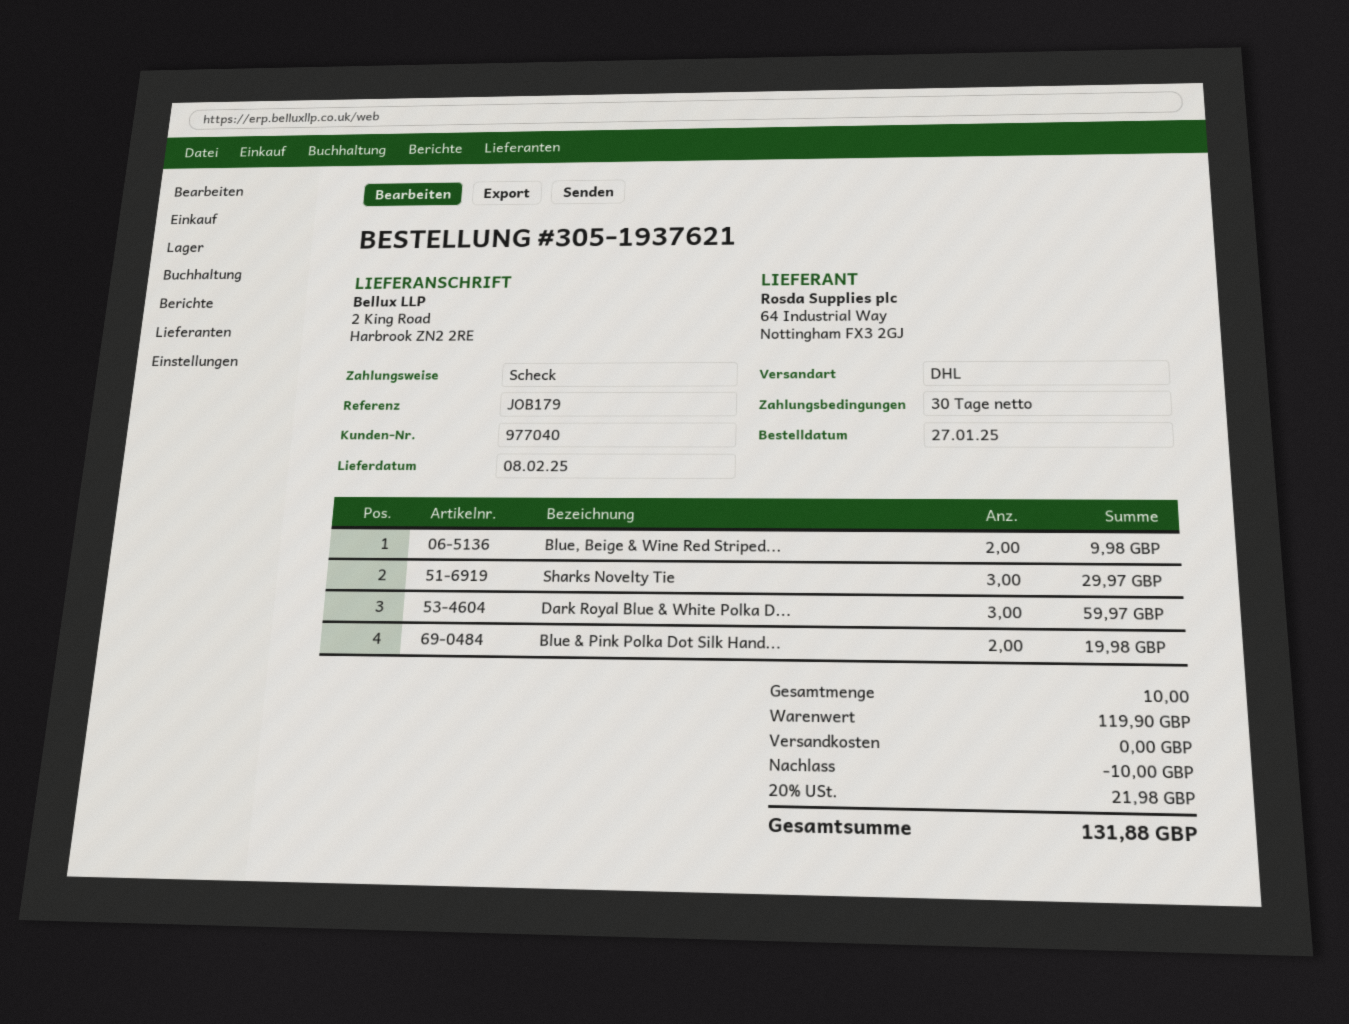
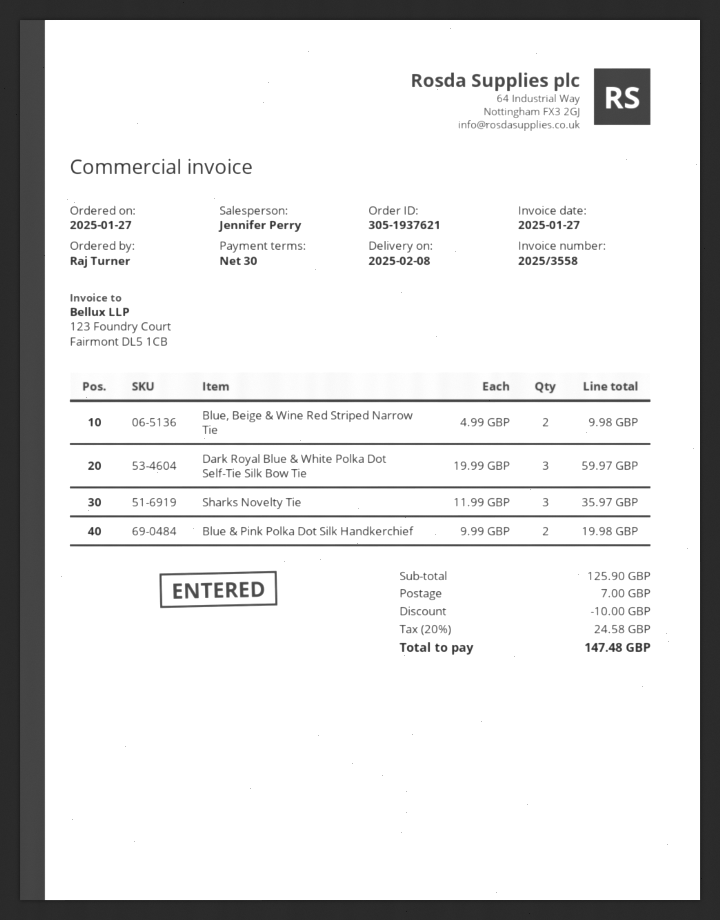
Sharks Novelty Tie: 3 for 29.97 -> 3 for 35.97
subtotal: 119.90 -> 125.90
shipping: 0.00 -> 7.00
tax: 20% = 21.98 -> 20% = 24.58
total: 131.88 -> 147.48

